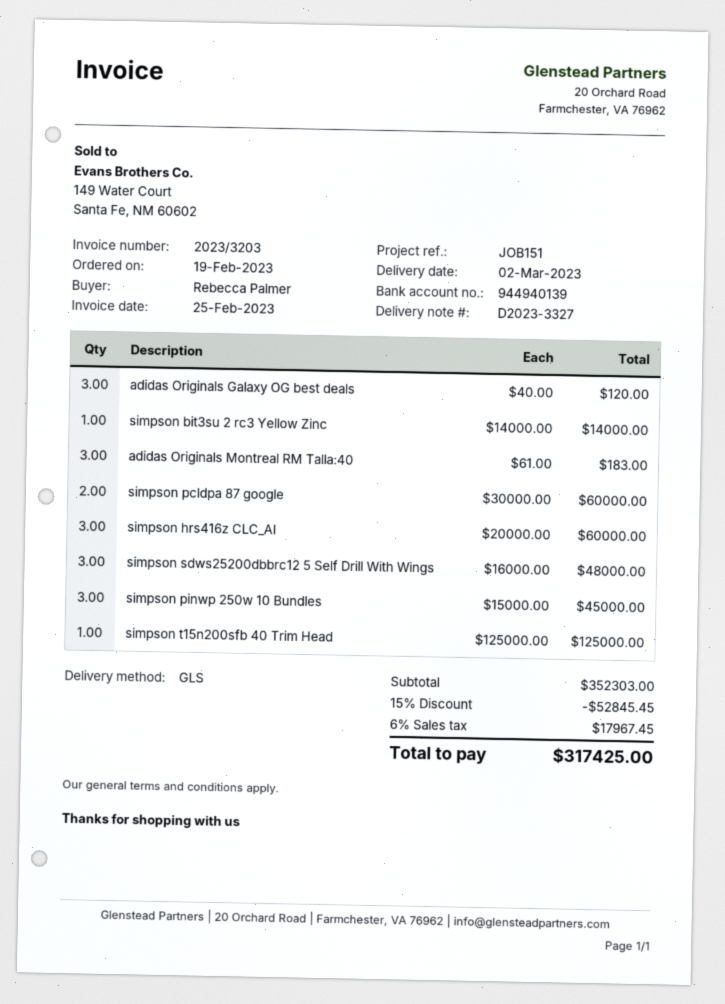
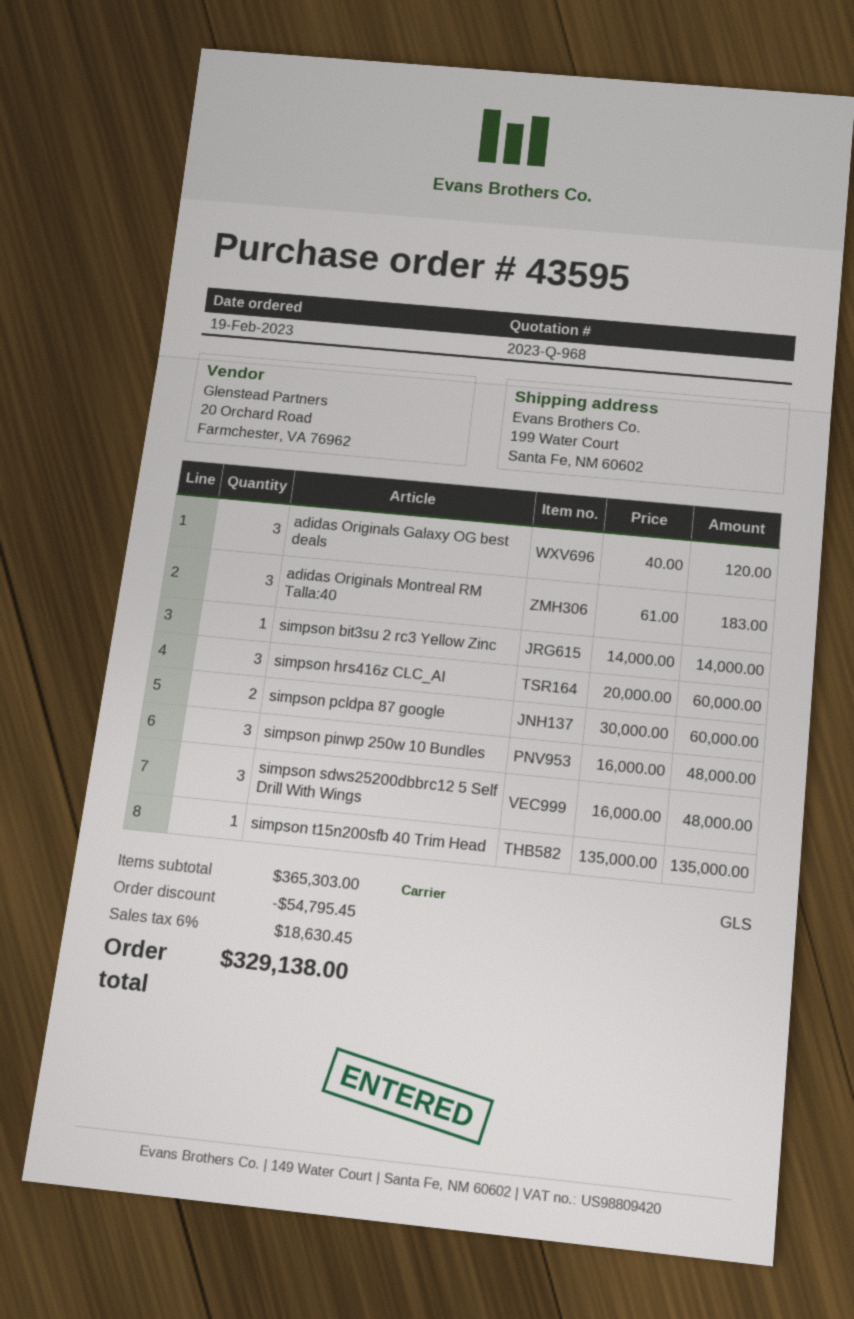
simpson pinwp 250w 10 Bundles: 3 x 15000.00 = 45000.00 -> 3 x 16000.00 = 48000.00
simpson t15n200sfb 40 Trim Head: 1 x 125000.00 = 125000.00 -> 1 x 135000.00 = 135000.00
subtotal: 352303.00 -> 365303.00
discount: 52845.45 -> 54795.45
tax: 6% = 17967.45 -> 6% = 18630.45
total: 317425.00 -> 329138.00

